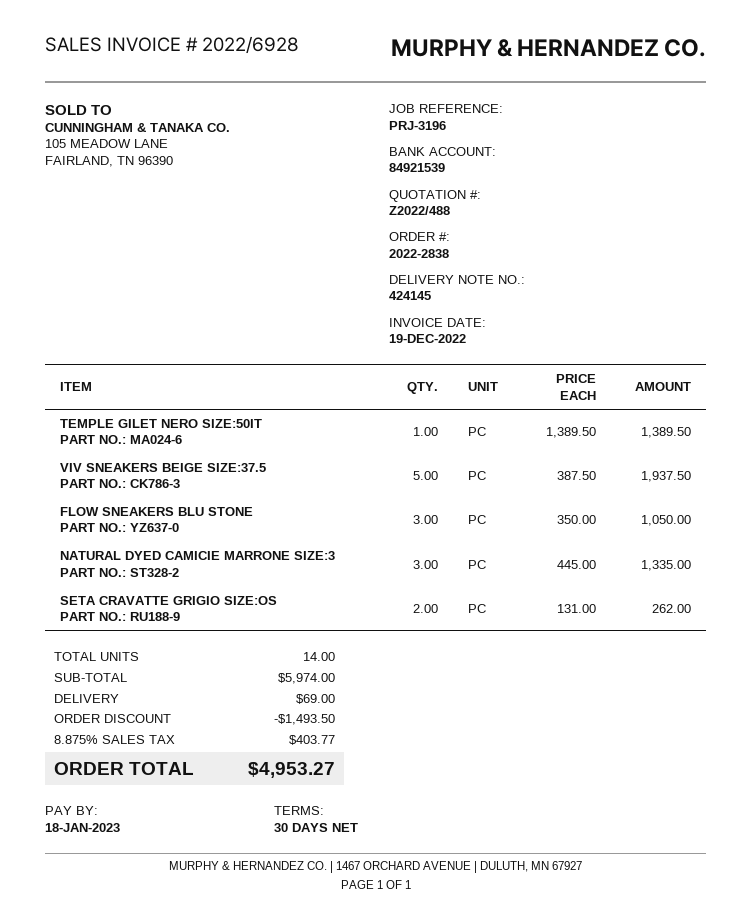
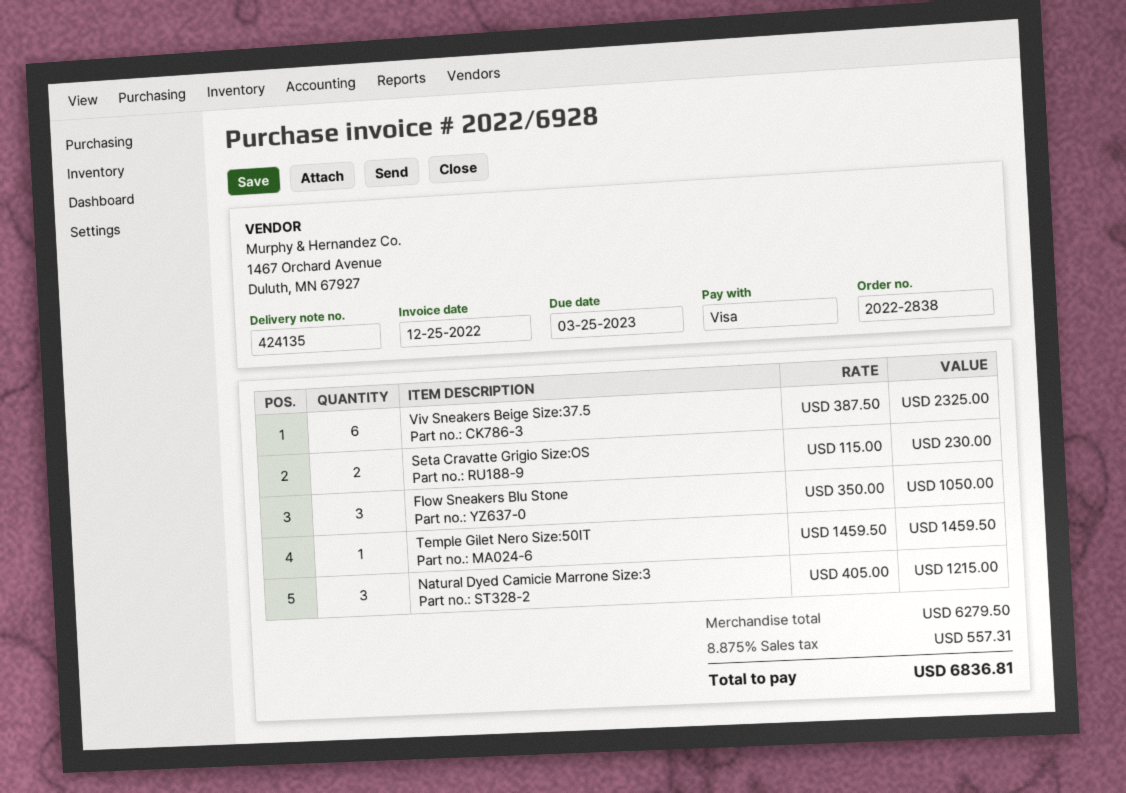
delivery note number: 424145 -> 424135
invoice date: 2022-12-19 -> 2022-12-25
due date: 2023-01-18 -> 2023-03-25
TEMPLE GILET NERO SIZE:50IT: 1 x 1389.50 = 1389.50 -> 1 x 1459.50 = 1459.50
VIV SNEAKERS BEIGE SIZE:37.5: 5 x 387.50 = 1937.50 -> 6 x 387.50 = 2325.00
NATURAL DYED CAMICIE MARRONE SIZE:3: 3 x 445.00 = 1335.00 -> 3 x 405.00 = 1215.00
SETA CRAVATTE GRIGIO SIZE:OS: 2 x 131.00 = 262.00 -> 2 x 115.00 = 230.00
subtotal: 5974.00 -> 6279.50
discount: 1493.50 -> none
shipping: 69.00 -> none
tax: 8.875% = 403.77 -> 8.875% = 557.31
total: 4953.27 -> 6836.81

